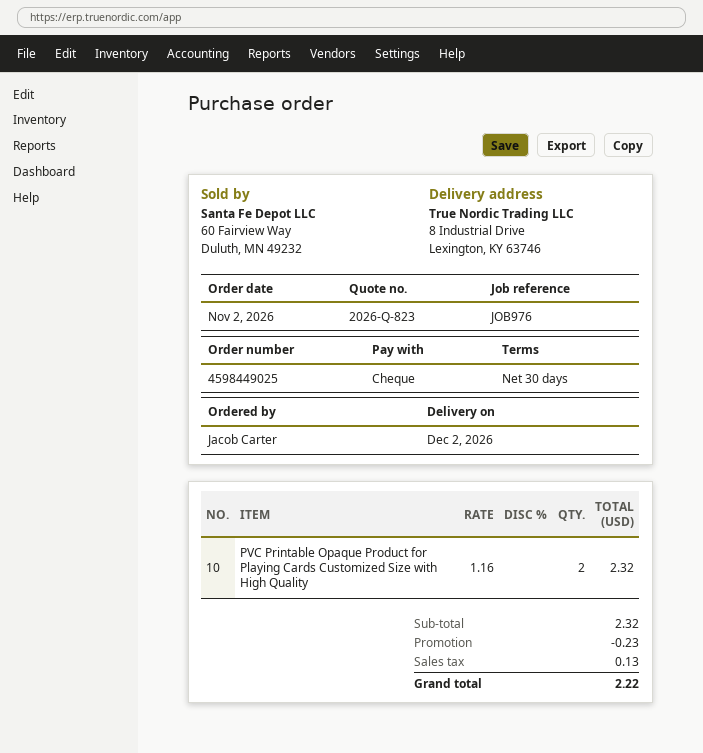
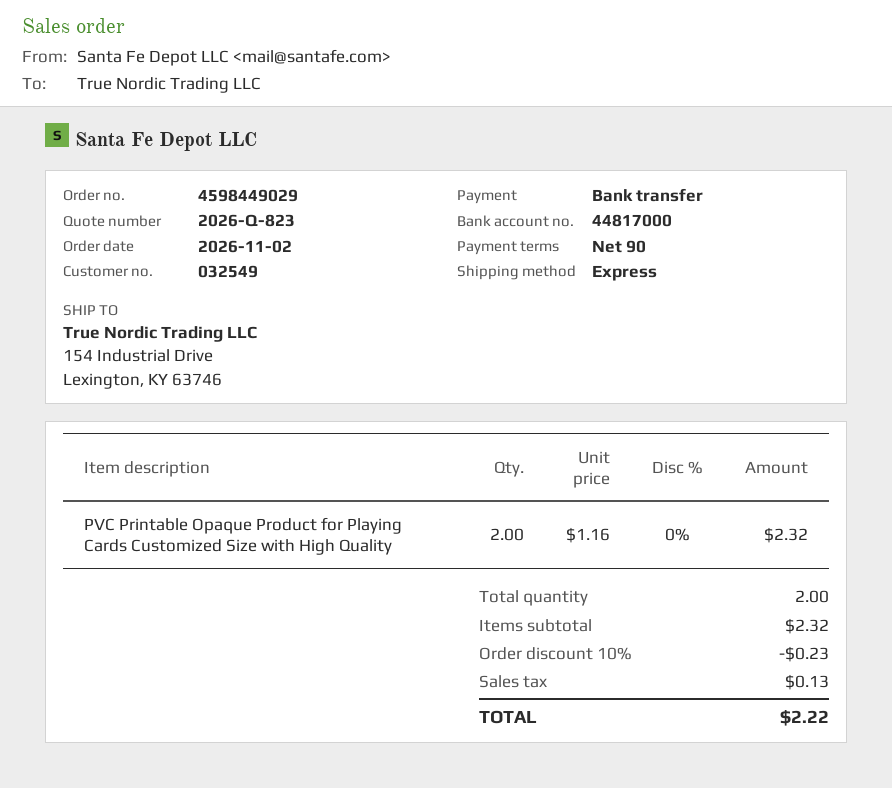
order number: 4598449025 -> 4598449029
payment terms: 30 days -> 90 days
payment method: cheque -> bank transfer
ship to: 8 Industrial Drive, Lexington, KY 63746 -> 154 Industrial Drive, Lexington, KY 63746

